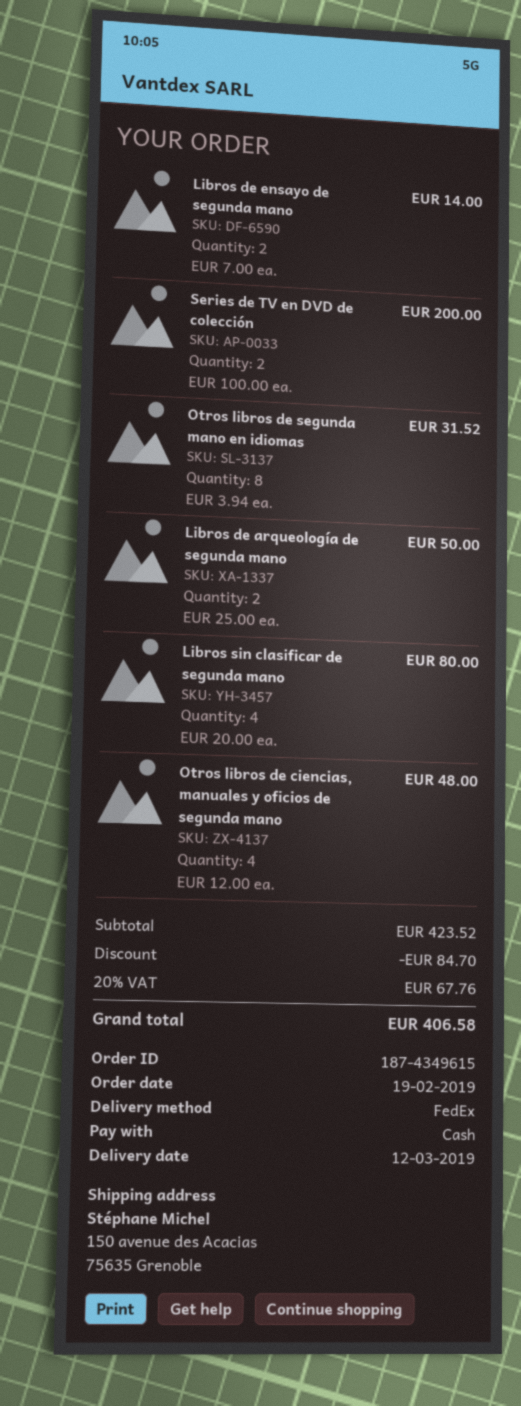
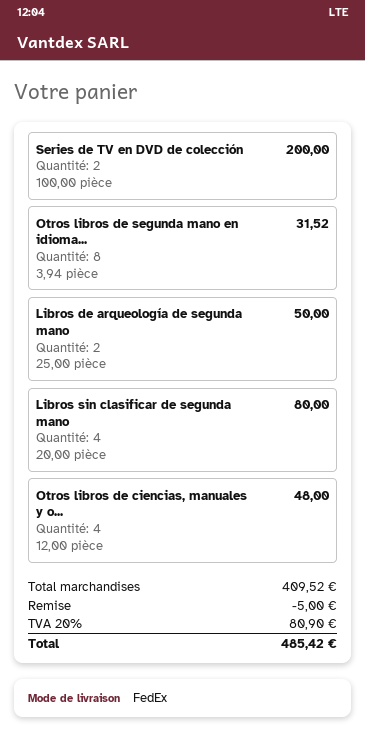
Libros de ensayo de segunda mano: 2 x 7.00 = 14.00 -> none
subtotal: 423.52 -> 409.52
discount: 84.70 -> 5.00
tax: 20% = 67.76 -> 20% = 80.90
total: 406.58 -> 485.42

